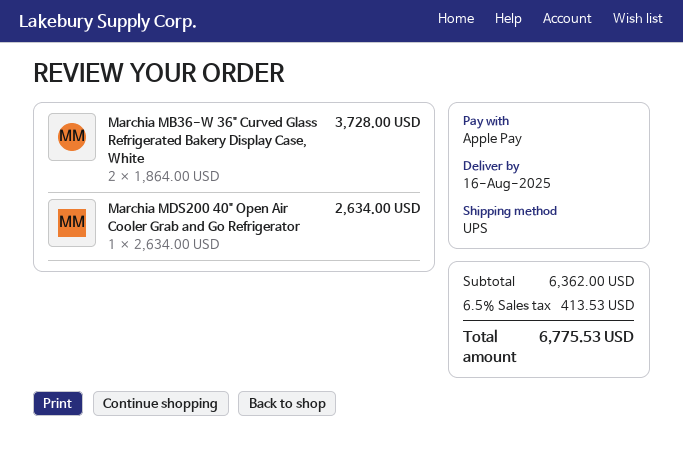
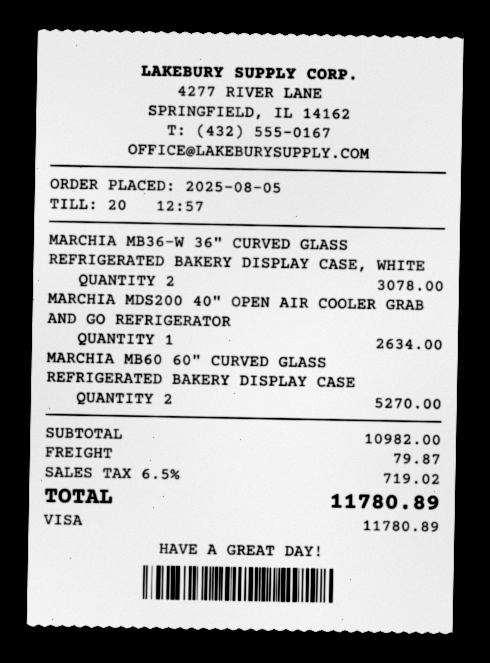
payment method: Apple Pay -> Visa
Marchia MB36-W 36" Curved Glass Refrigerated Bakery Display Case, White: 2 for 3728.00 -> 2 for 3078.00
MARCHIA MB60 60" CURVED GLASS REFRIGERATED BAKERY DISPLAY CASE: none -> 2 for 5270.00
subtotal: 6362.00 -> 10982.00
shipping: none -> 79.87
tax: 6.5% = 413.53 -> 6.5% = 719.02
total: 6775.53 -> 11780.89

